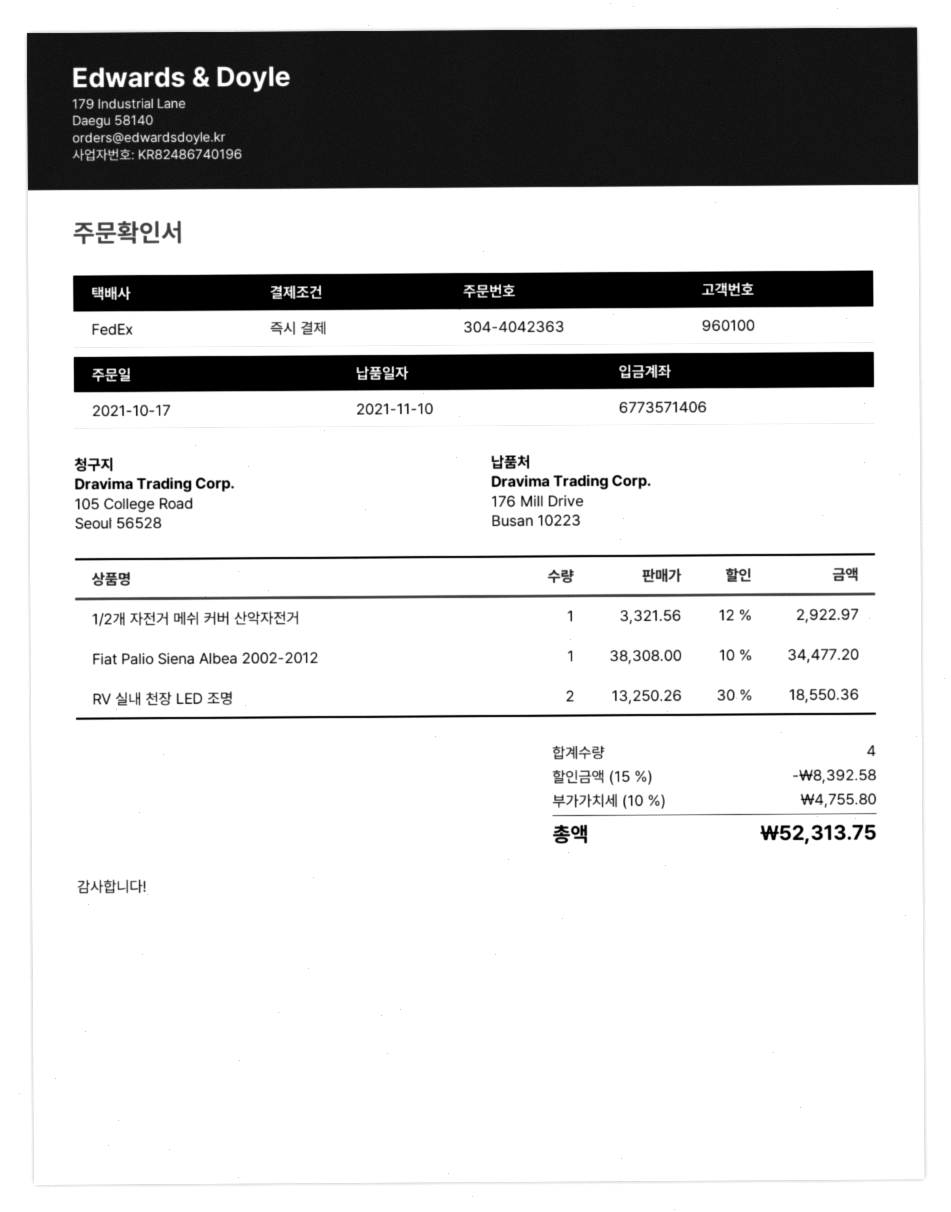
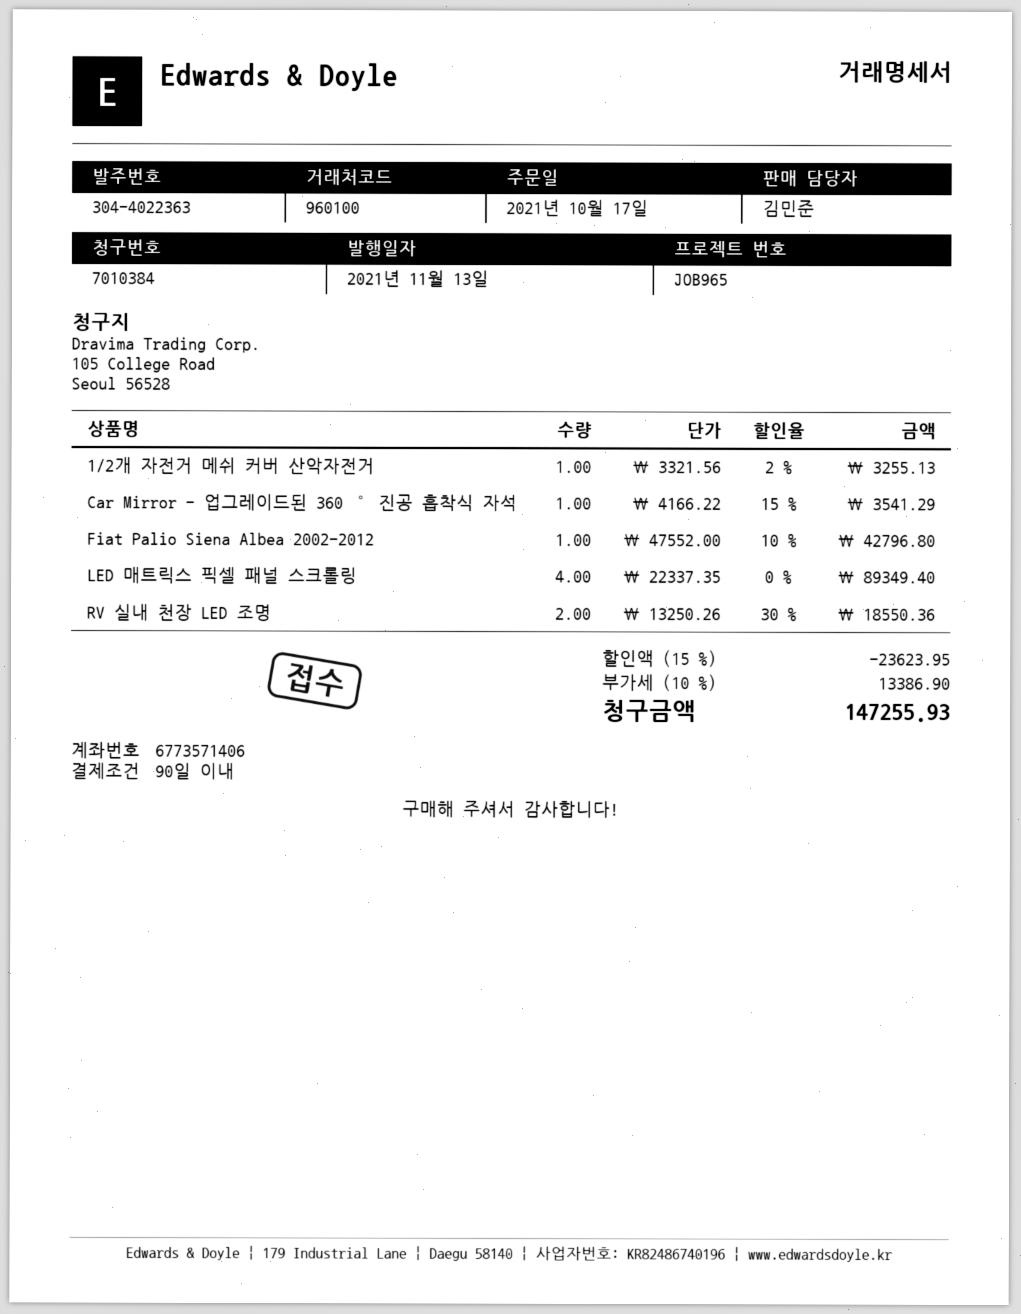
order number: 304-4042363 -> 304-4022363
payment terms: on receipt -> 90 days
1/2개 자전거 메쉬 커버 산악자전거: 1 x 3321.56 - 12% = 2922.97 -> 1 x 3321.56 - 2% = 3255.13
Fiat Palio Siena Albea 2002-2012: 1 x 38308.00 - 10% = 34477.20 -> 1 x 47552.00 - 10% = 42796.80
Car Mirror - 업그레이드된 360 ° 진공 흡착식 자석: none -> 1 x 4166.22 - 15% = 3541.29
LED 매트릭스 픽셀 패널 스크롤링: none -> 4 x 22337.35 = 89349.40
discount: 15% = 8392.58 -> 15% = 23623.95
tax: 10% = 4755.80 -> 10% = 13386.90
total: 52313.75 -> 147255.93

